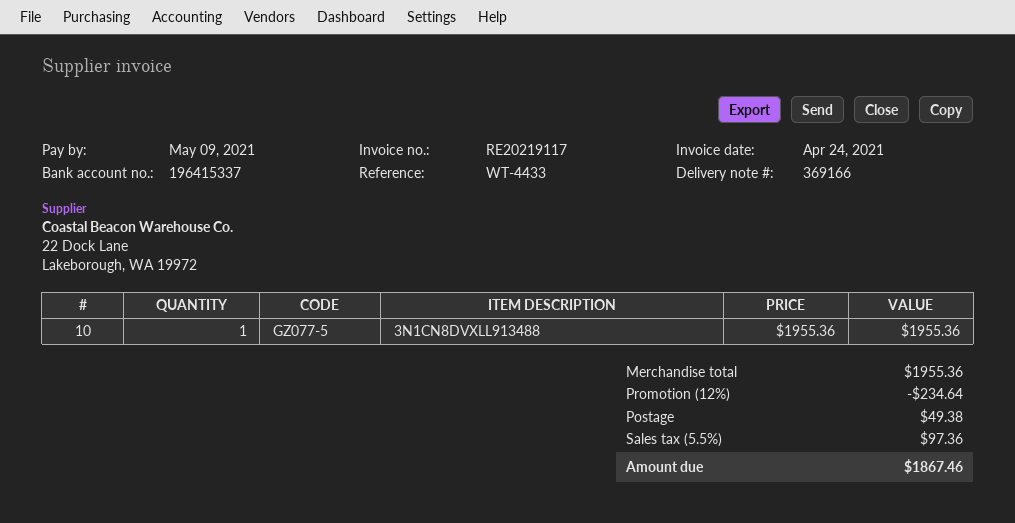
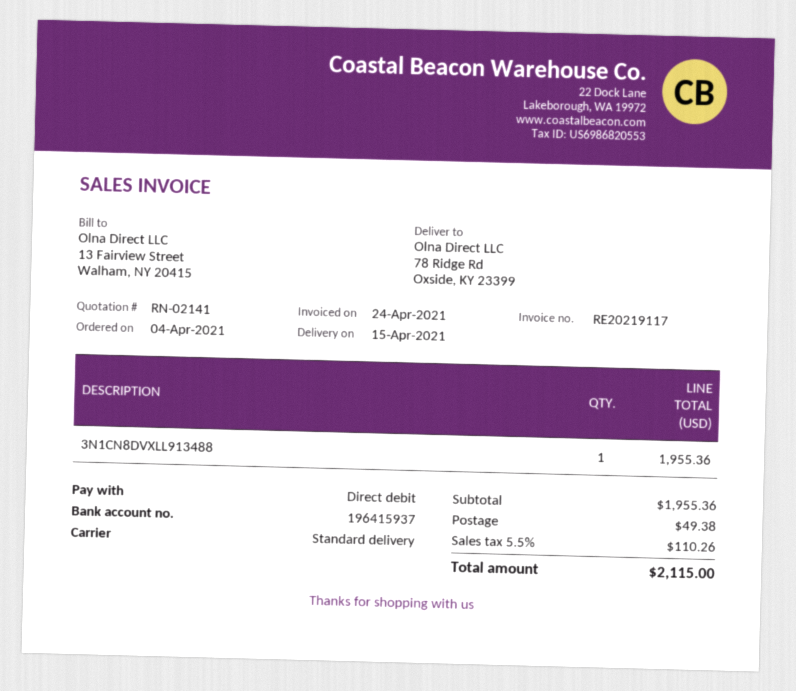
bank account: 196415337 -> 196415937
discount: 12% = 234.64 -> none
tax: 5.5% = 97.36 -> 5.5% = 110.26
total: 1867.46 -> 2115.00

